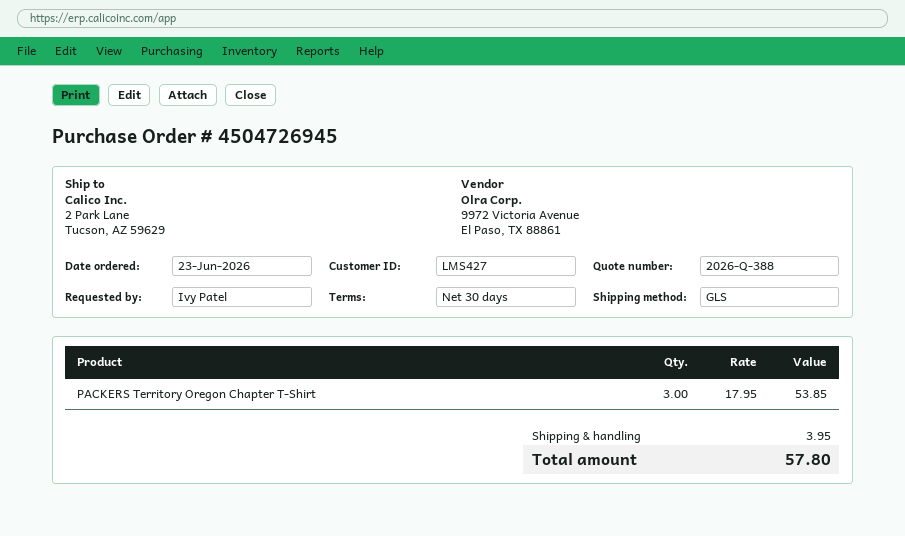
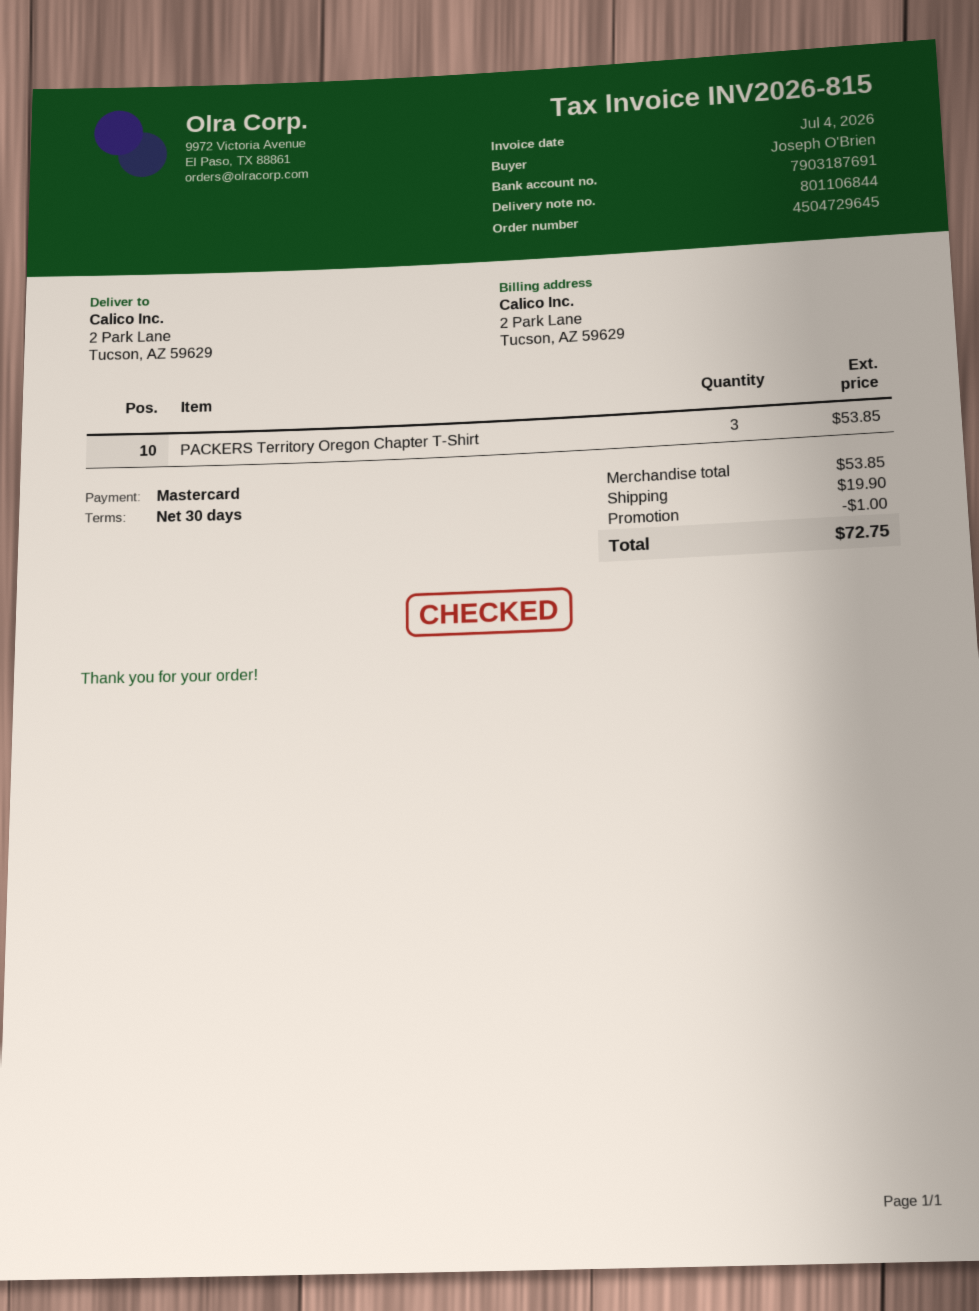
order number: 4504726945 -> 4504729645
ordered by: Ivy Patel -> Joseph O'Brien
discount: none -> 1.00
shipping: 3.95 -> 19.90
total: 57.80 -> 72.75

